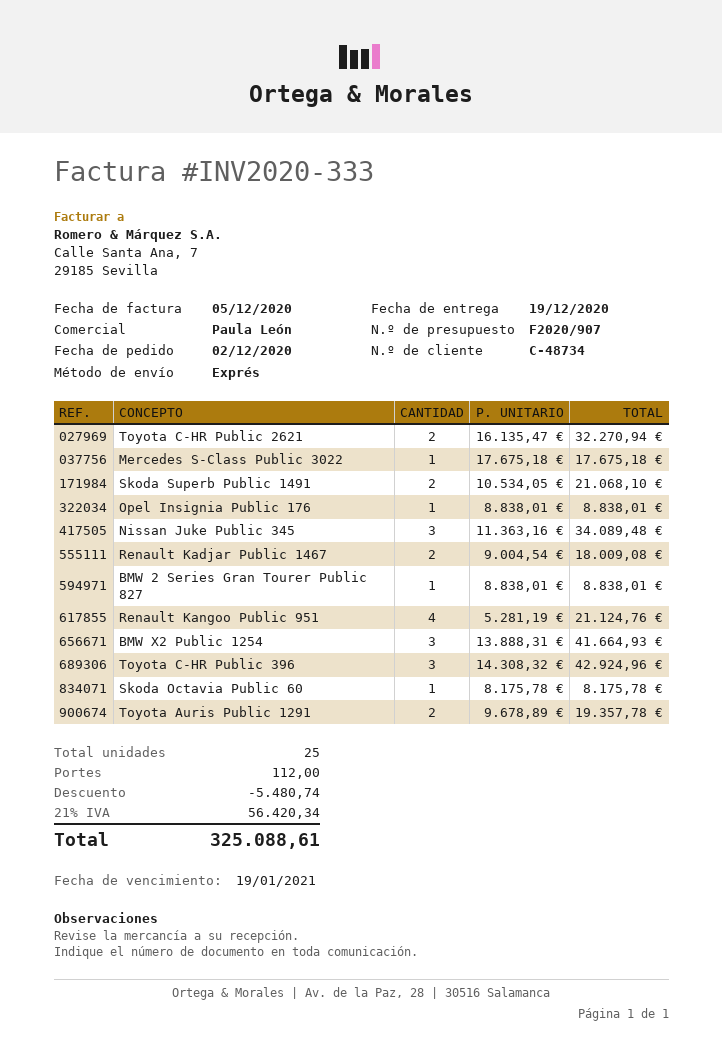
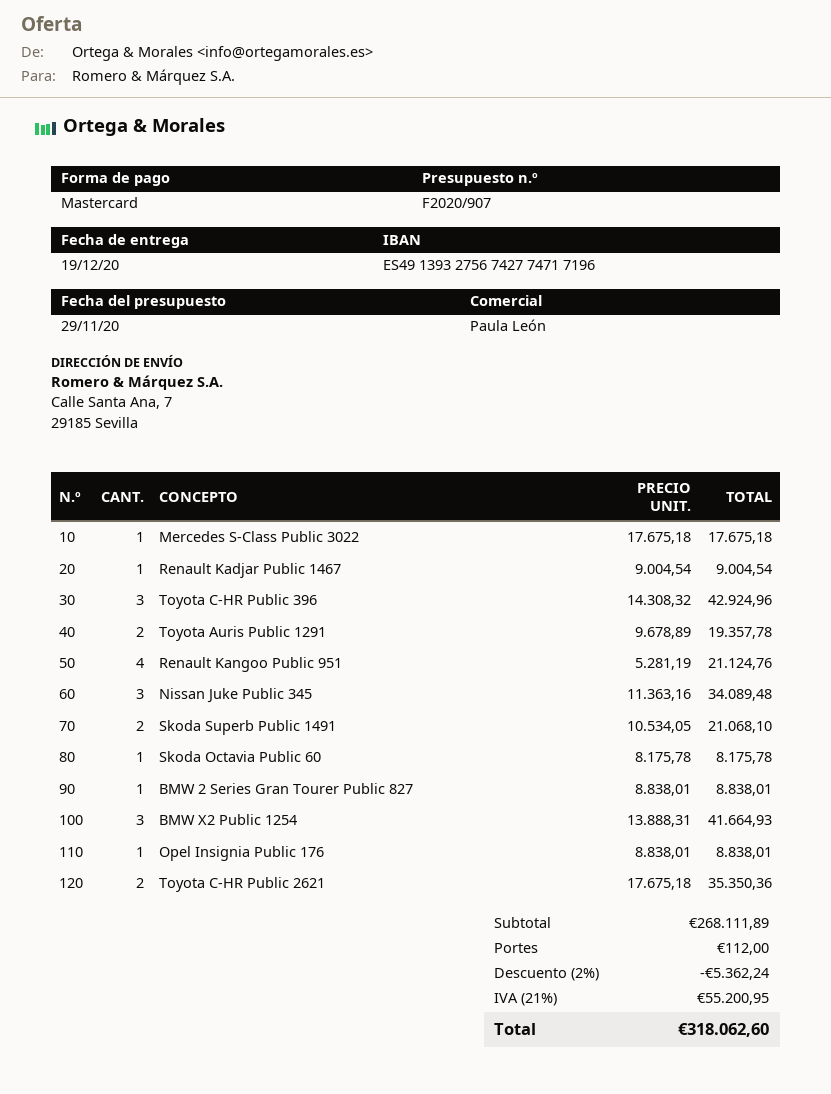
Toyota C-HR Public 2621: 2 x 16135.47 = 32270.94 -> 2 x 17675.18 = 35350.36
Renault Kadjar Public 1467: 2 x 9004.54 = 18009.08 -> 1 x 9004.54 = 9004.54
discount: 5480.74 -> 5362.24
tax: 21% = 56420.34 -> 21% = 55200.95
total: 325088.61 -> 318062.60

